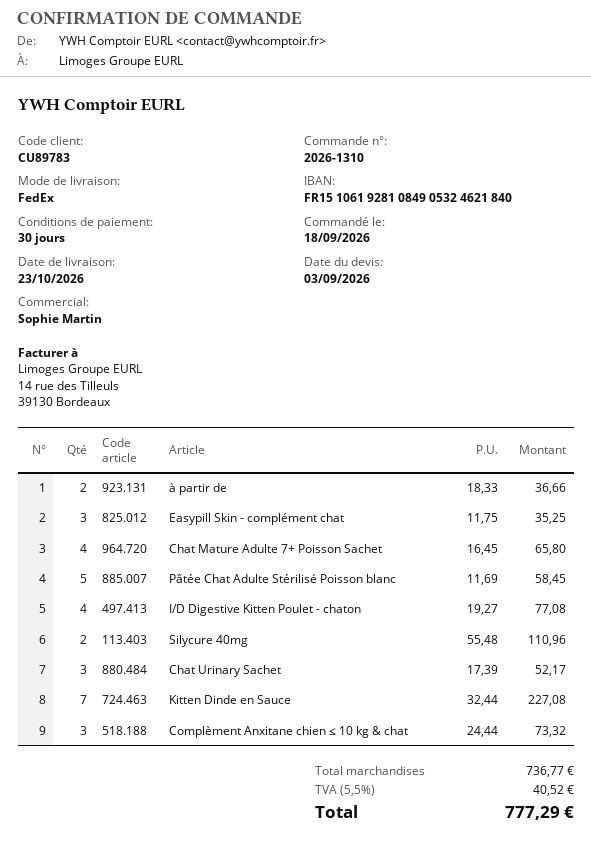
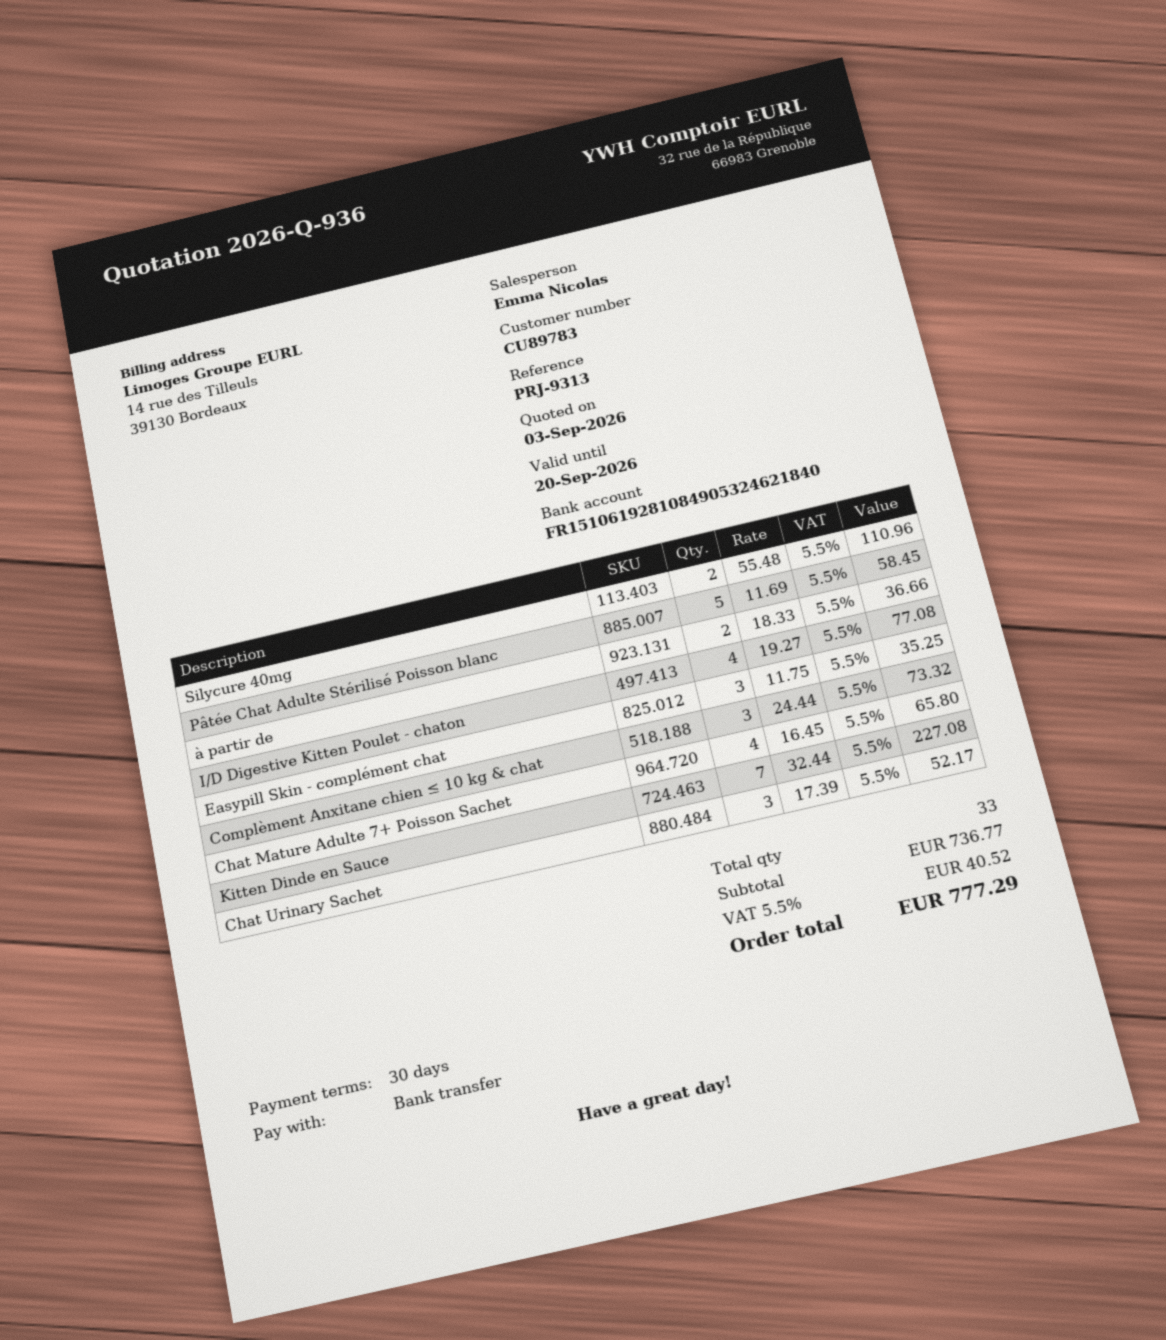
sales rep: Sophie Martin -> Emma Nicolas

